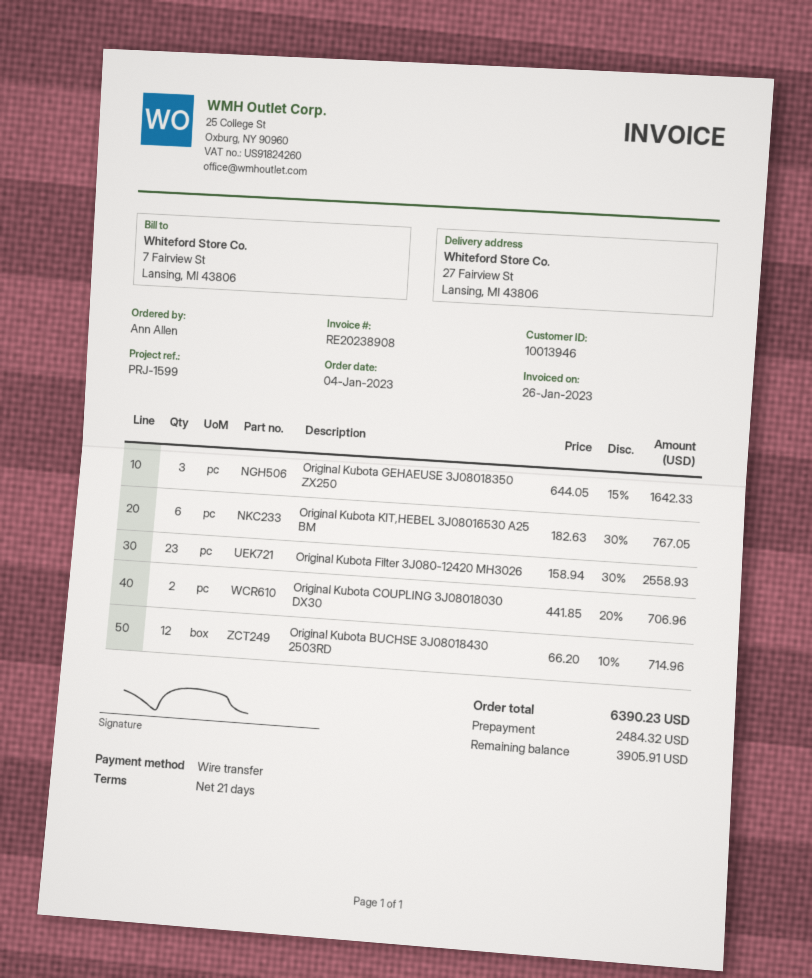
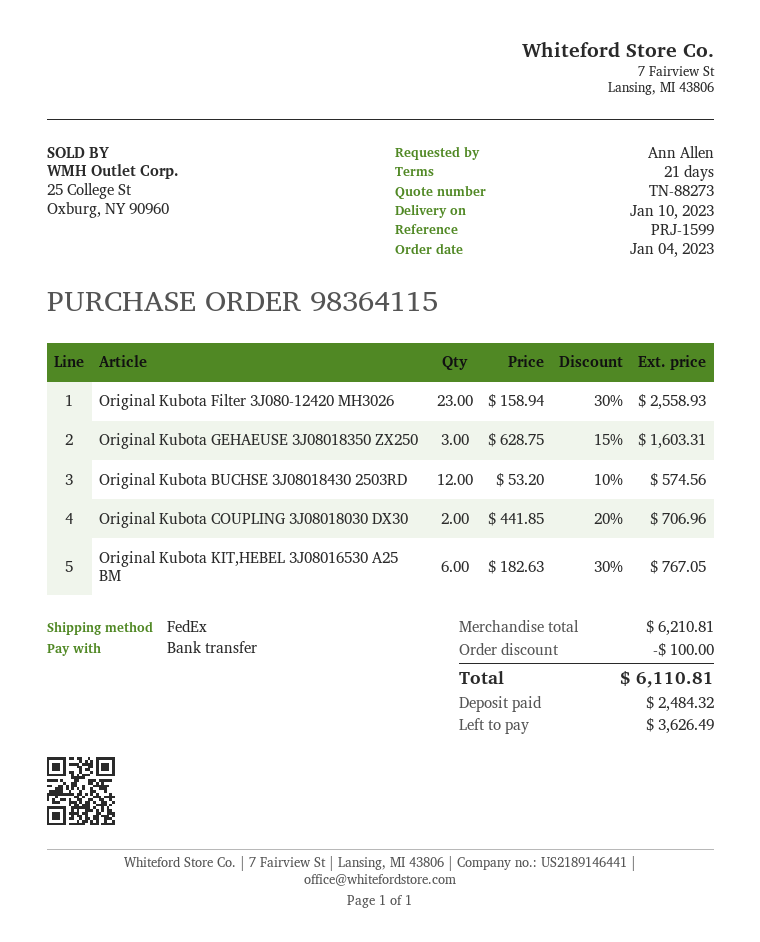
Original Kubota GEHAEUSE 3J08018350 ZX250: 3 x 644.05 - 15% = 1642.33 -> 3 x 628.75 - 15% = 1603.31
Original Kubota BUCHSE 3J08018430 2503RD: 12 x 66.20 - 10% = 714.96 -> 12 x 53.20 - 10% = 574.56
discount: none -> 100.00
total: 6390.23 -> 6110.81
balance: 3905.91 -> 3626.49

